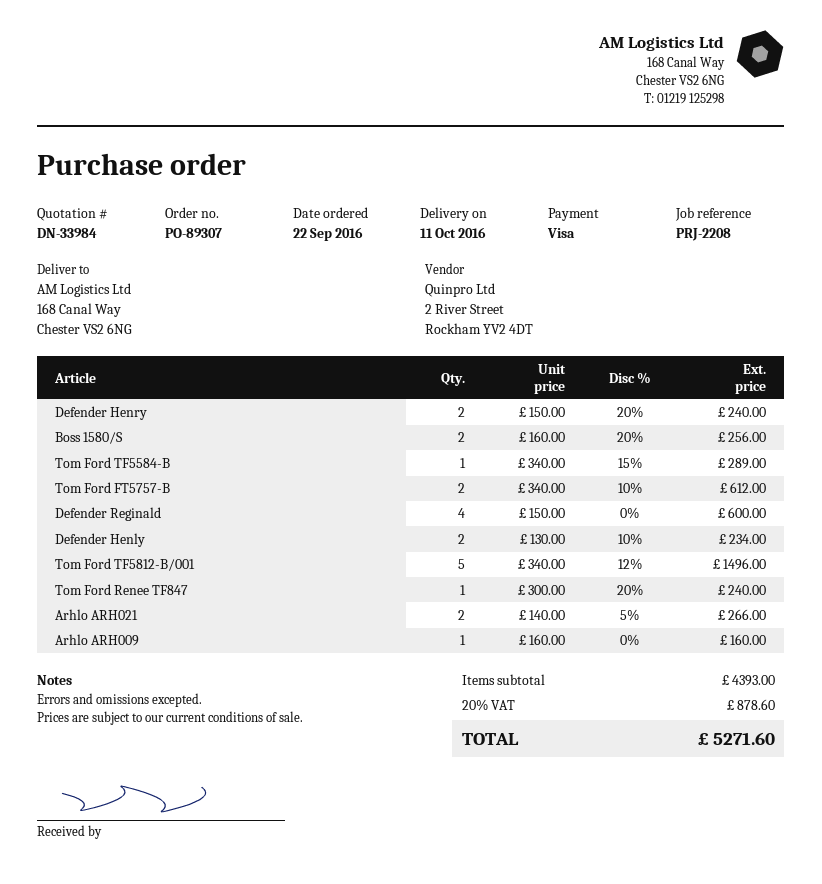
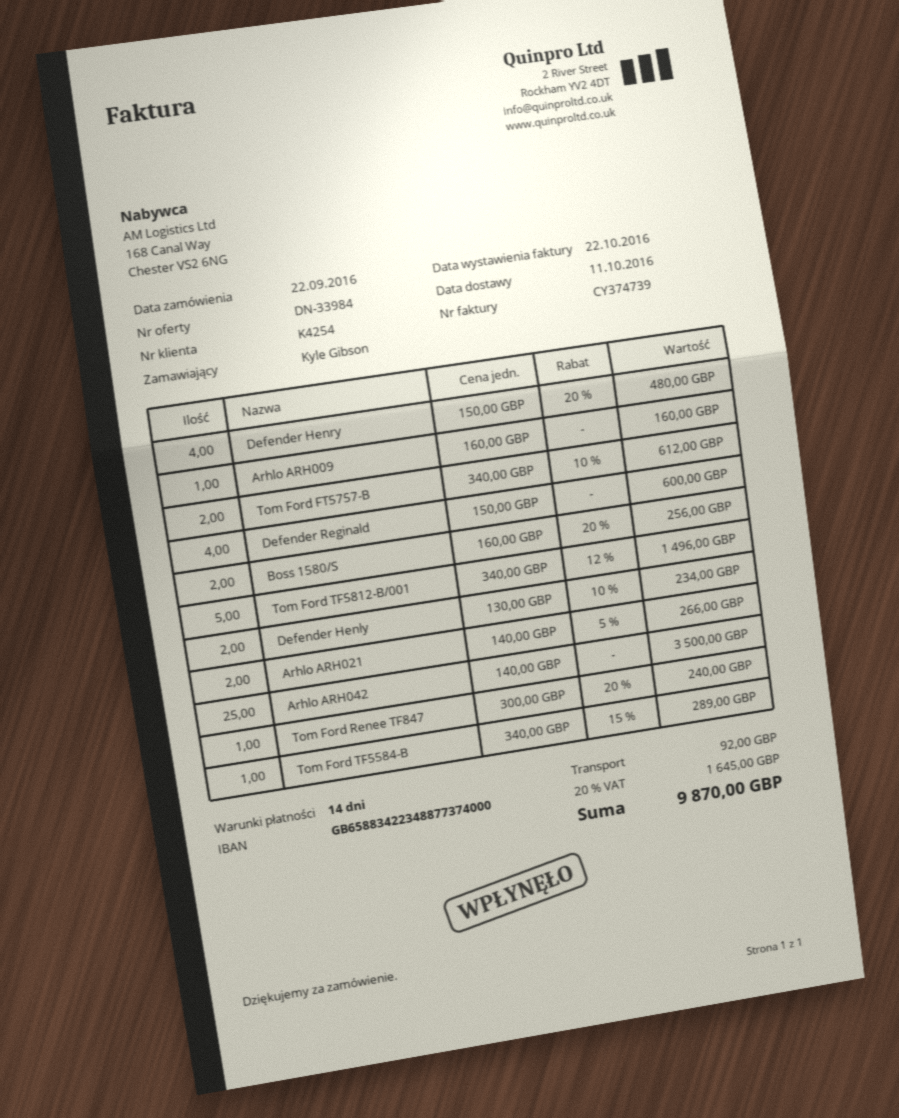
Defender Henry: 2 x 150.00 - 20% = 240.00 -> 4 x 150.00 - 20% = 480.00
Arhlo ARH042: none -> 25 x 140.00 = 3500.00
shipping: none -> 92.00
tax: 20% = 878.60 -> 20% = 1645.00
total: 5271.60 -> 9870.00

